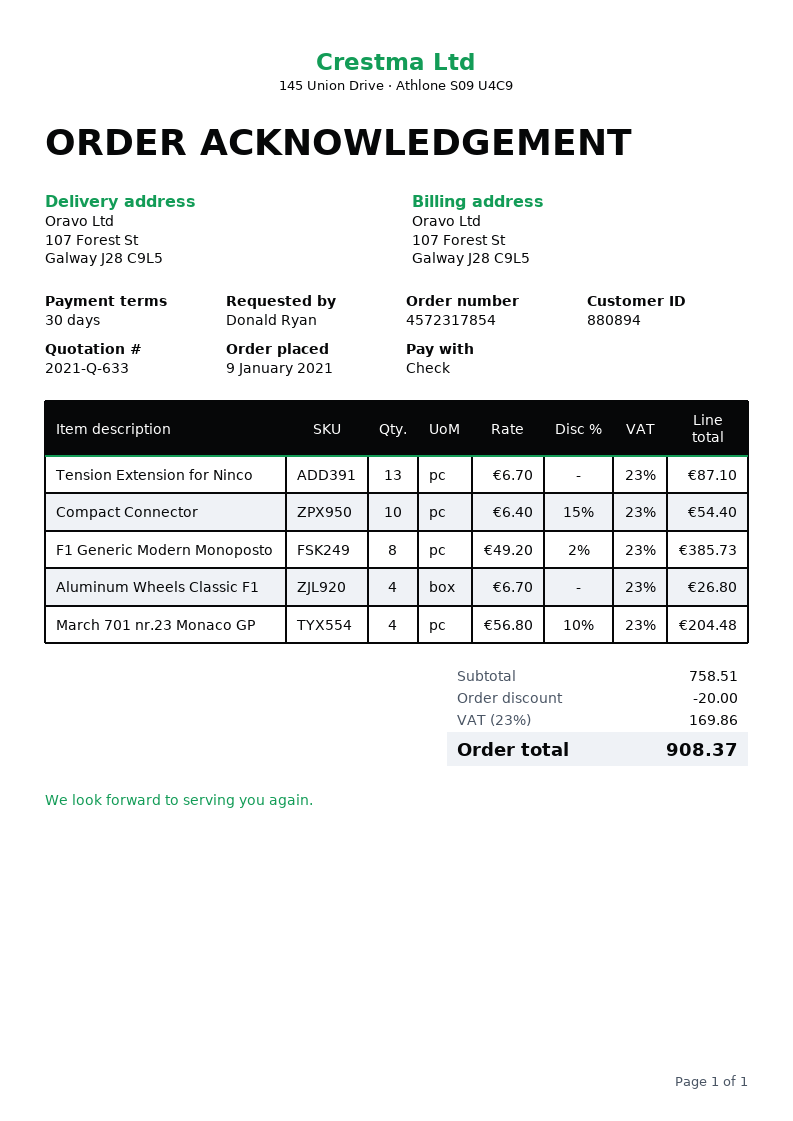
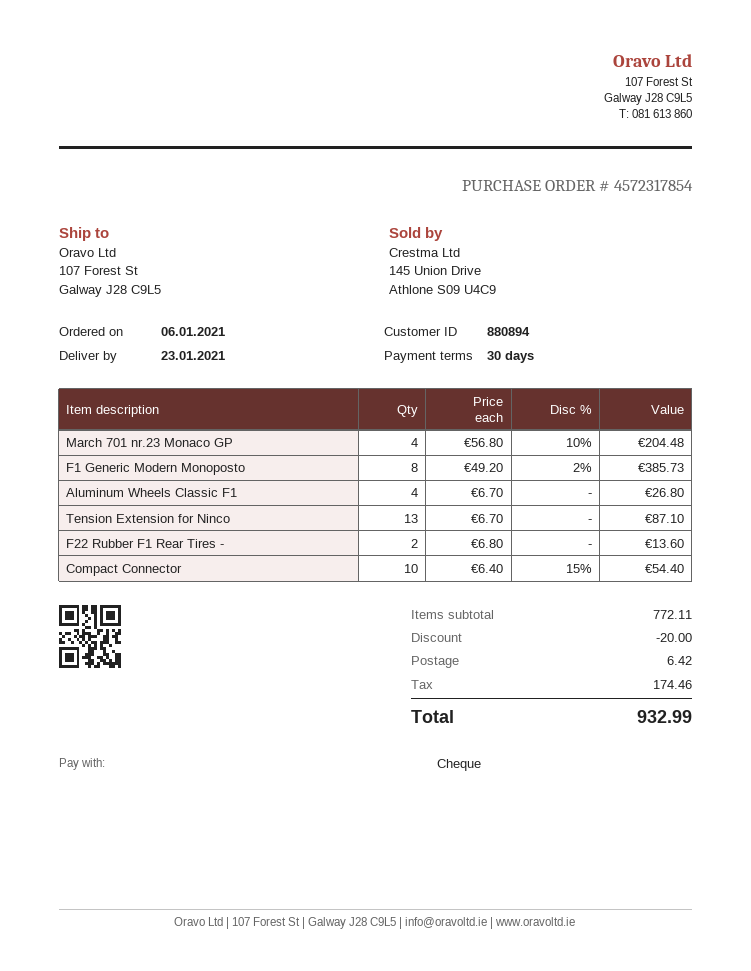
order date: 2021-01-09 -> 2021-01-06
F22 Rubber F1 Rear Tires -: none -> 2 x 6.80 = 13.60
subtotal: 758.51 -> 772.11
shipping: none -> 6.42
tax: 169.86 -> 174.46
total: 908.37 -> 932.99

